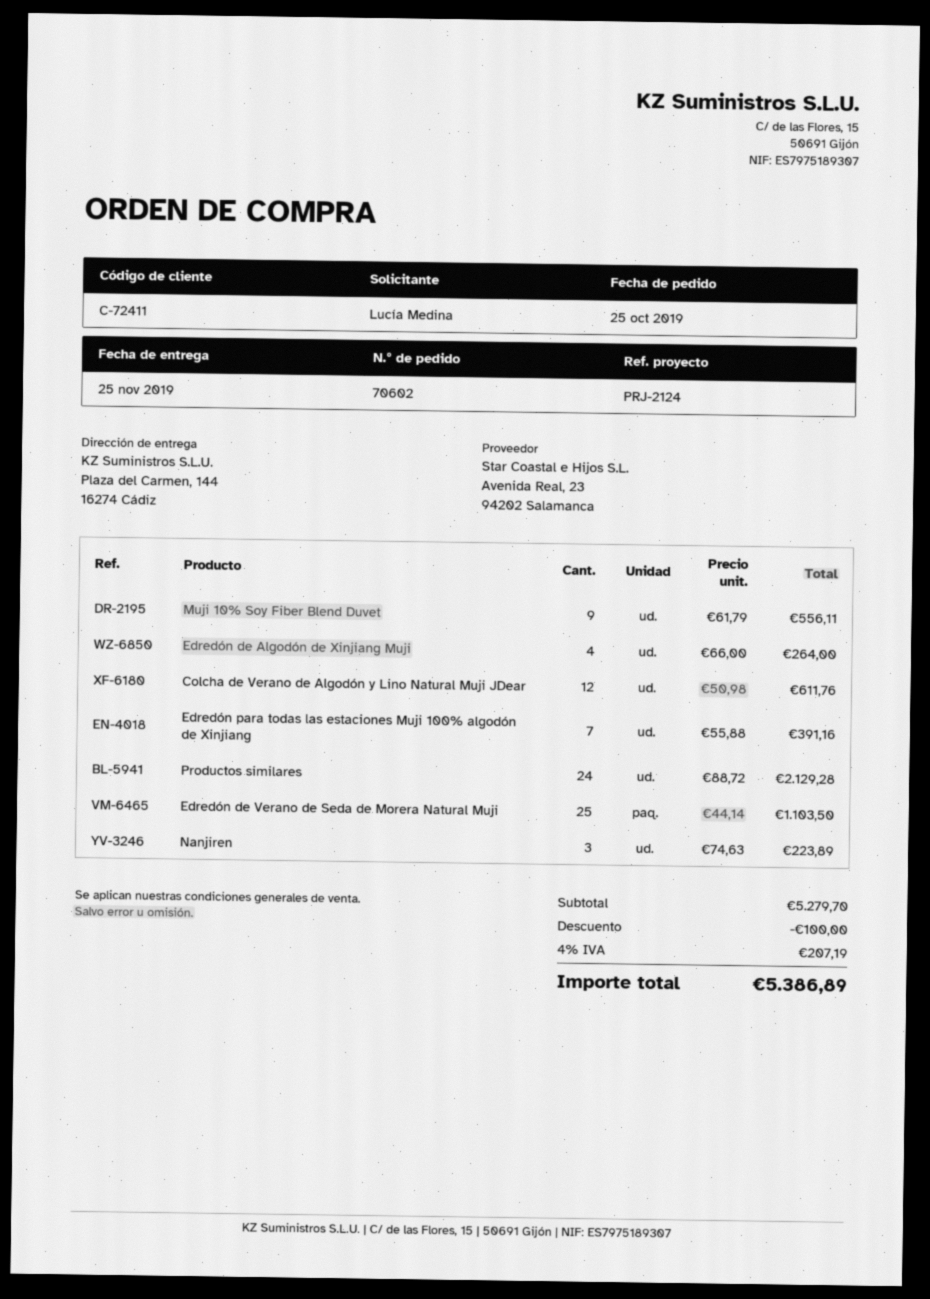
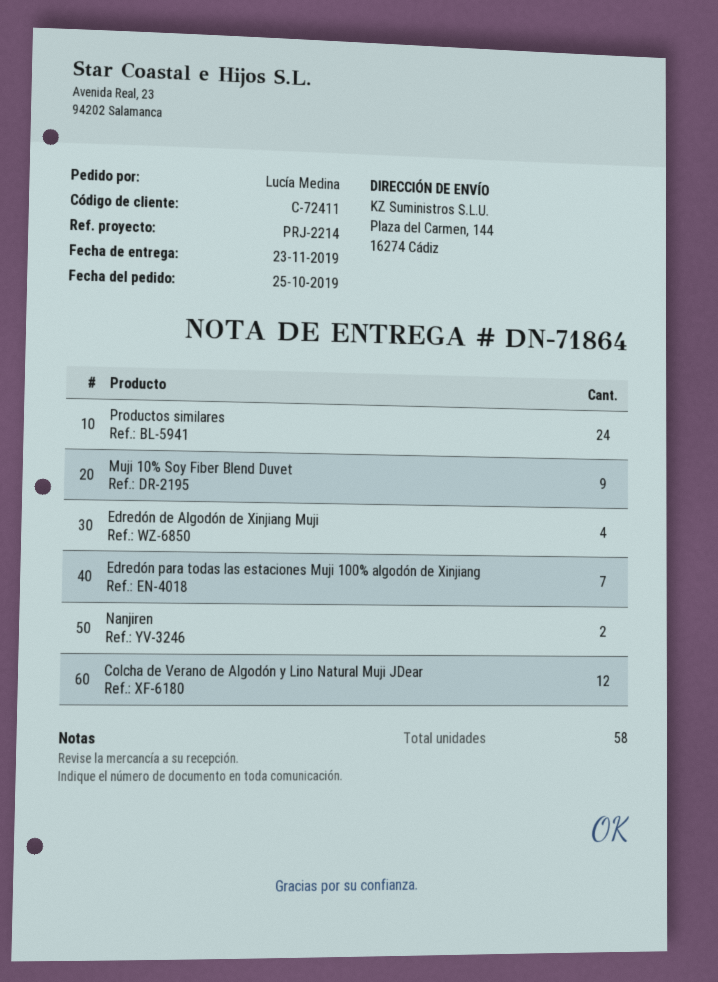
delivery date: 2019-11-25 -> 2019-11-23
reference: PRJ-2124 -> PRJ-2214
Edredón de Verano de Seda de Morera Natural Muji: 25 -> none
Nanjiren: 3 -> 2

